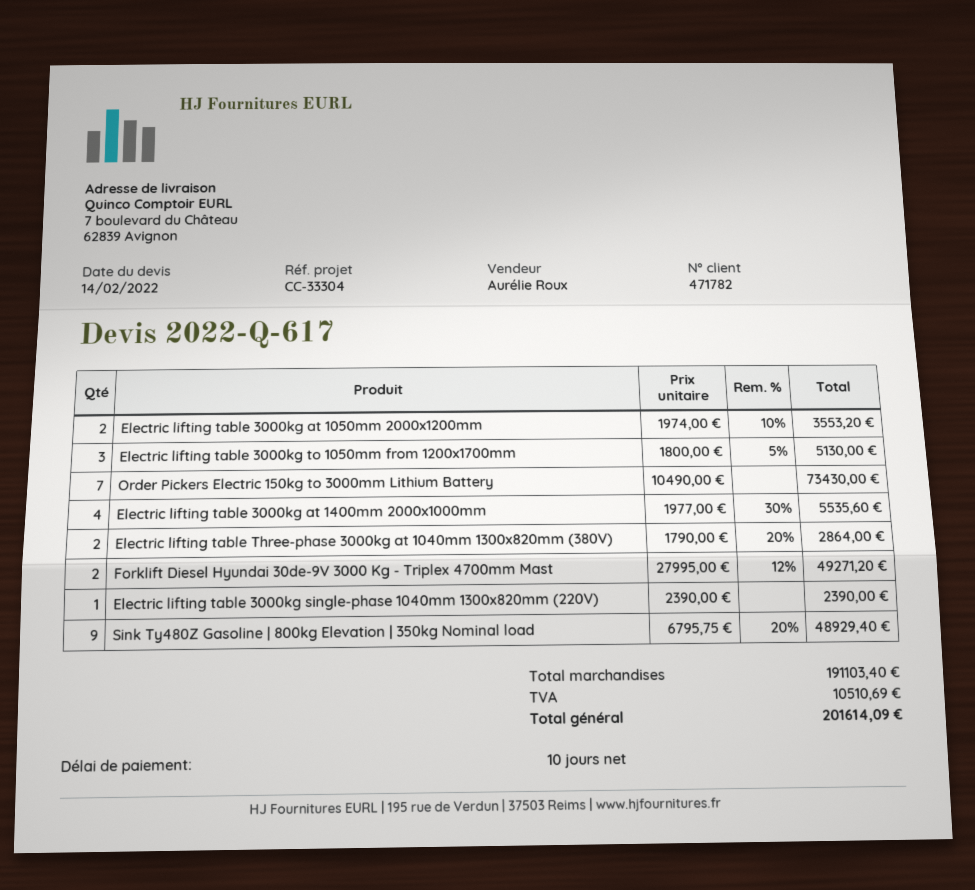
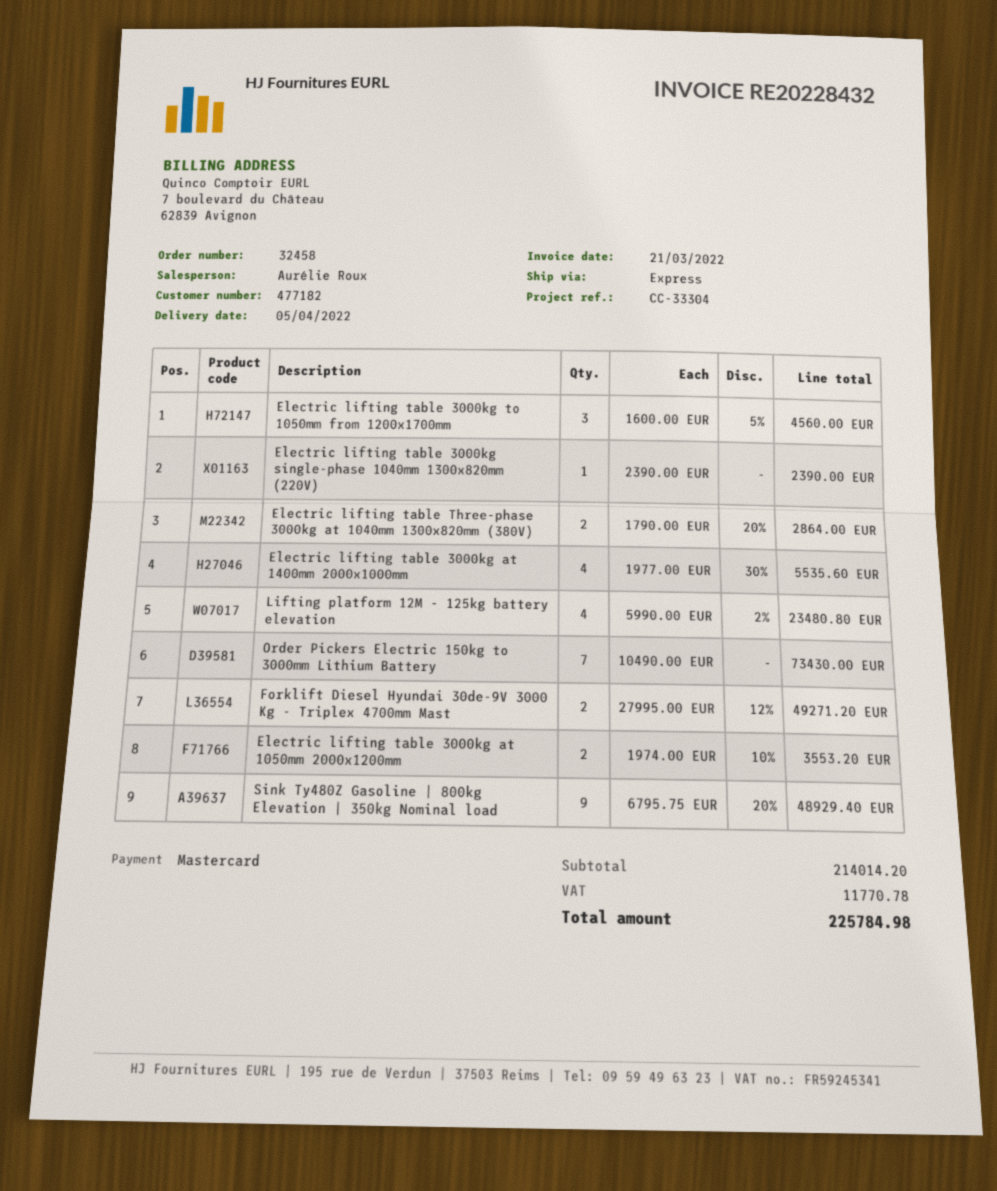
customer number: 471782 -> 477182
Electric lifting table 3000kg to 1050mm from 1200x1700mm: 3 x 1800.00 - 5% = 5130.00 -> 3 x 1600.00 - 5% = 4560.00
Lifting platform 12M - 125kg battery elevation: none -> 4 x 5990.00 - 2% = 23480.80
subtotal: 191103.40 -> 214014.20
tax: 10510.69 -> 11770.78
total: 201614.09 -> 225784.98

